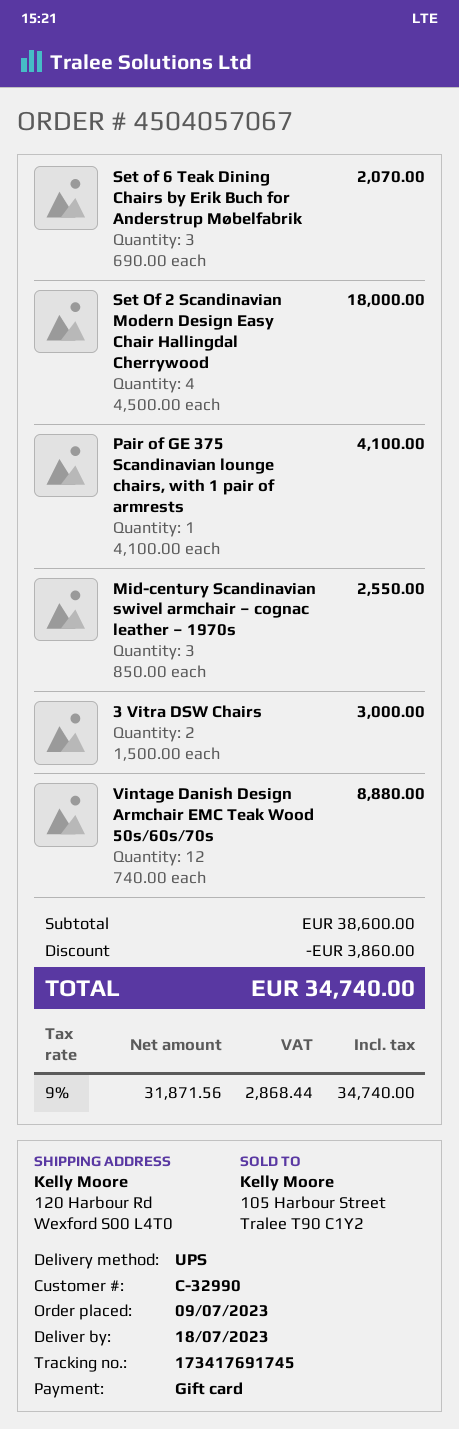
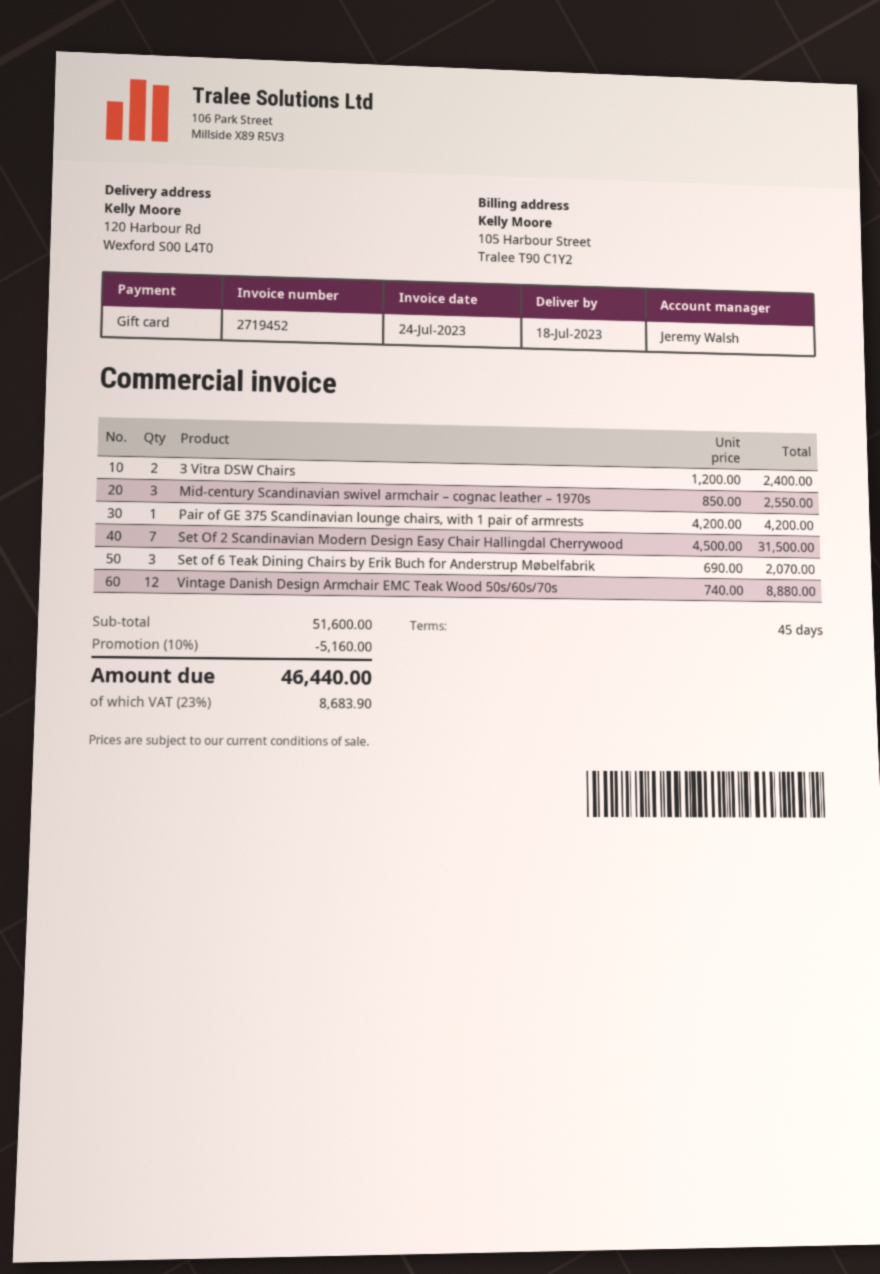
Set Of 2 Scandinavian Modern Design Easy Chair Hallingdal Cherrywood: 4 x 4500.00 = 18000.00 -> 7 x 4500.00 = 31500.00
Pair of GE 375 Scandinavian lounge chairs, with 1 pair of armrests: 1 x 4100.00 = 4100.00 -> 1 x 4200.00 = 4200.00
3 Vitra DSW Chairs: 2 x 1500.00 = 3000.00 -> 2 x 1200.00 = 2400.00
subtotal: 38600.00 -> 51600.00
discount: 3860.00 -> 5160.00
tax: 9% = 2868.44 -> 23% = 8683.90
total: 34740.00 -> 46440.00

